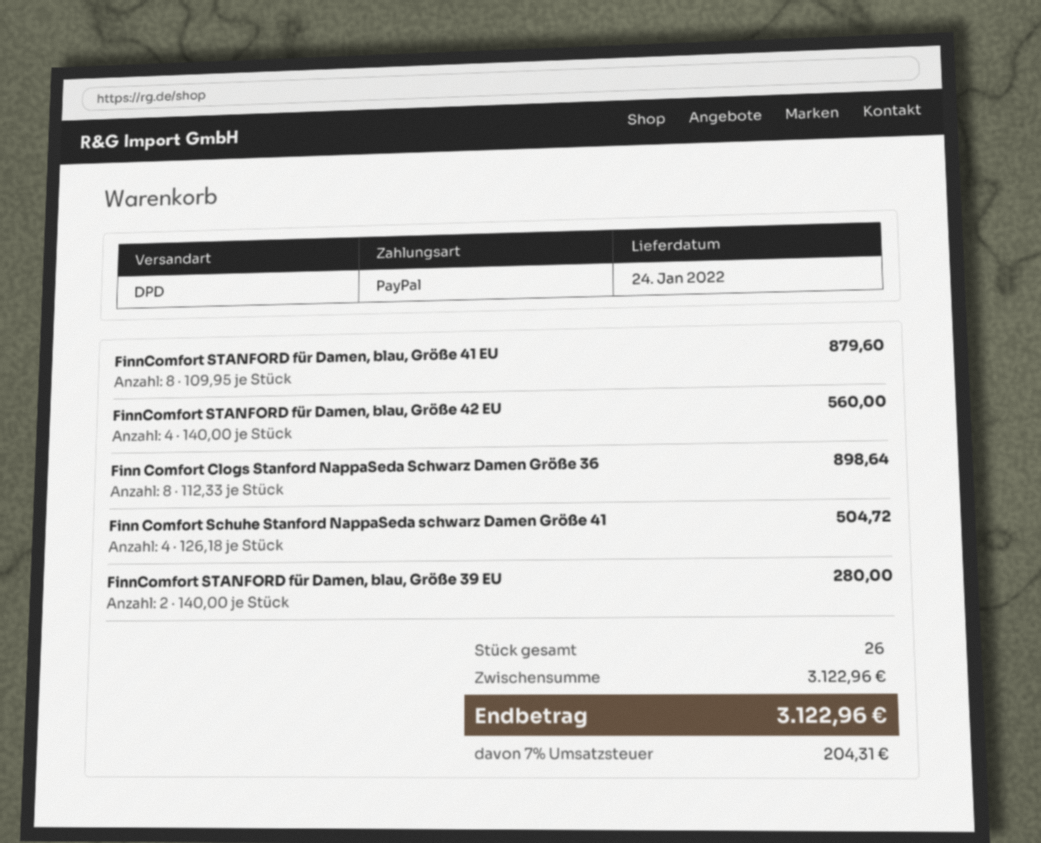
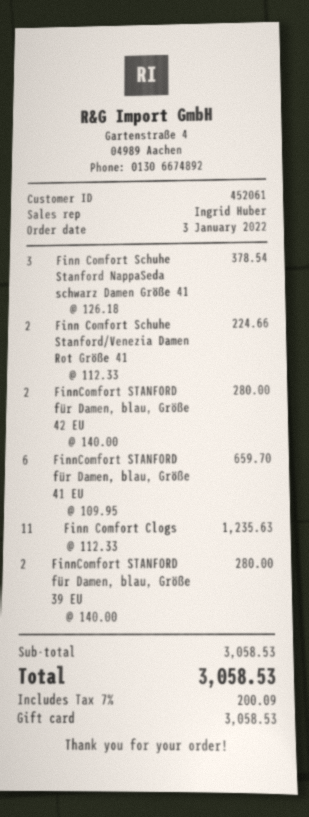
payment method: PayPal -> gift card
FinnComfort STANFORD für Damen, blau, Größe 41 EU: 8 x 109.95 = 879.60 -> 6 x 109.95 = 659.70
FinnComfort STANFORD für Damen, blau, Größe 42 EU: 4 x 140.00 = 560.00 -> 2 x 140.00 = 280.00
Finn Comfort Clogs Stanford NappaSeda Schwarz Damen Größe 36: 8 x 112.33 = 898.64 -> 11 x 112.33 = 1235.63
Finn Comfort Schuhe Stanford NappaSeda schwarz Damen Größe 41: 4 x 126.18 = 504.72 -> 3 x 126.18 = 378.54
Finn Comfort Schuhe Stanford/Venezia Damen Rot Größe 41: none -> 2 x 112.33 = 224.66
subtotal: 3122.96 -> 3058.53
tax: 7% = 204.31 -> 7% = 200.09
total: 3122.96 -> 3058.53

